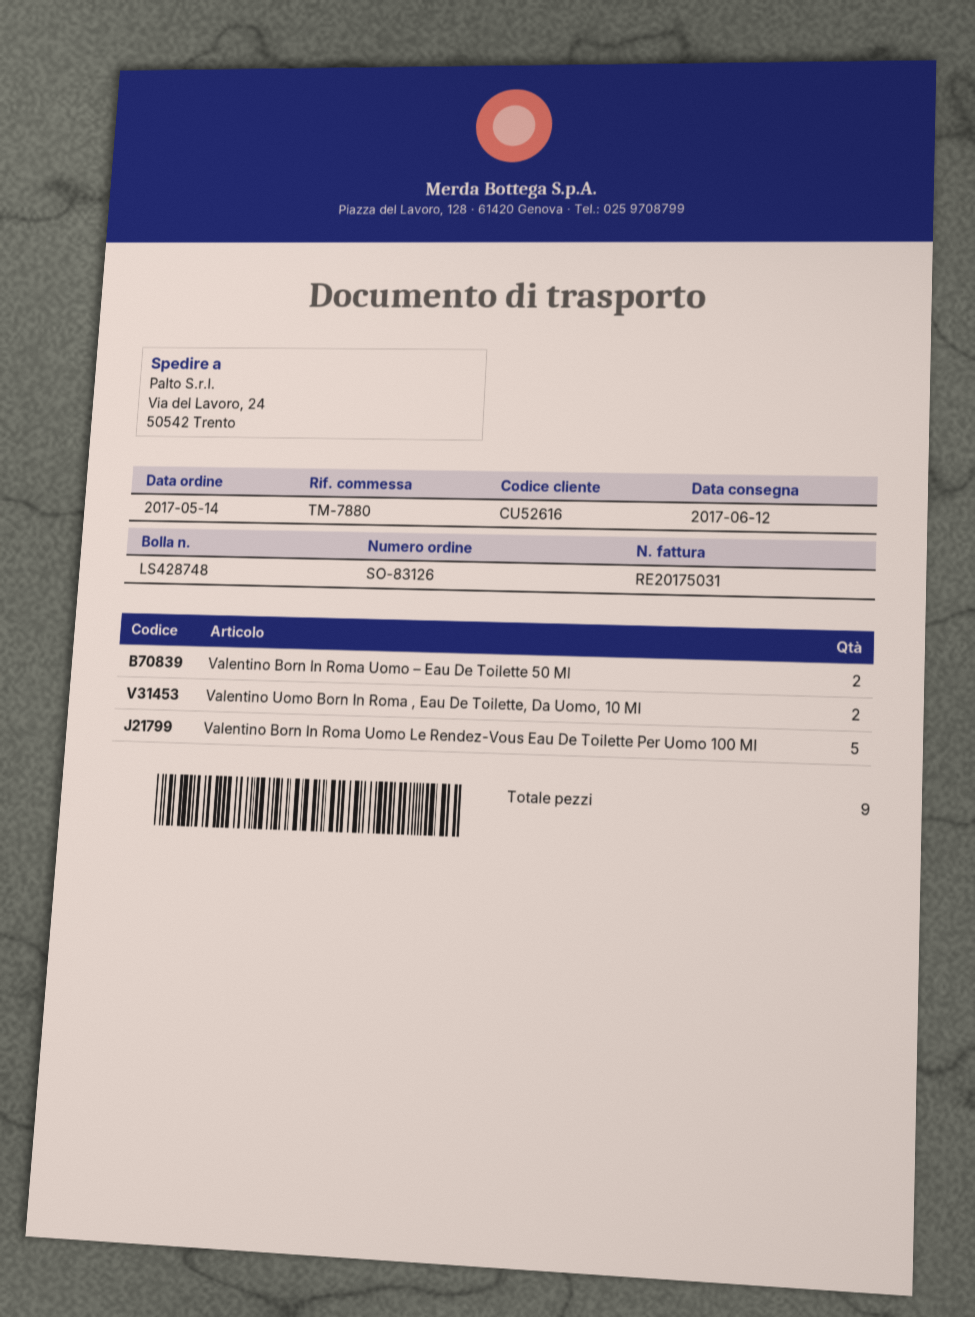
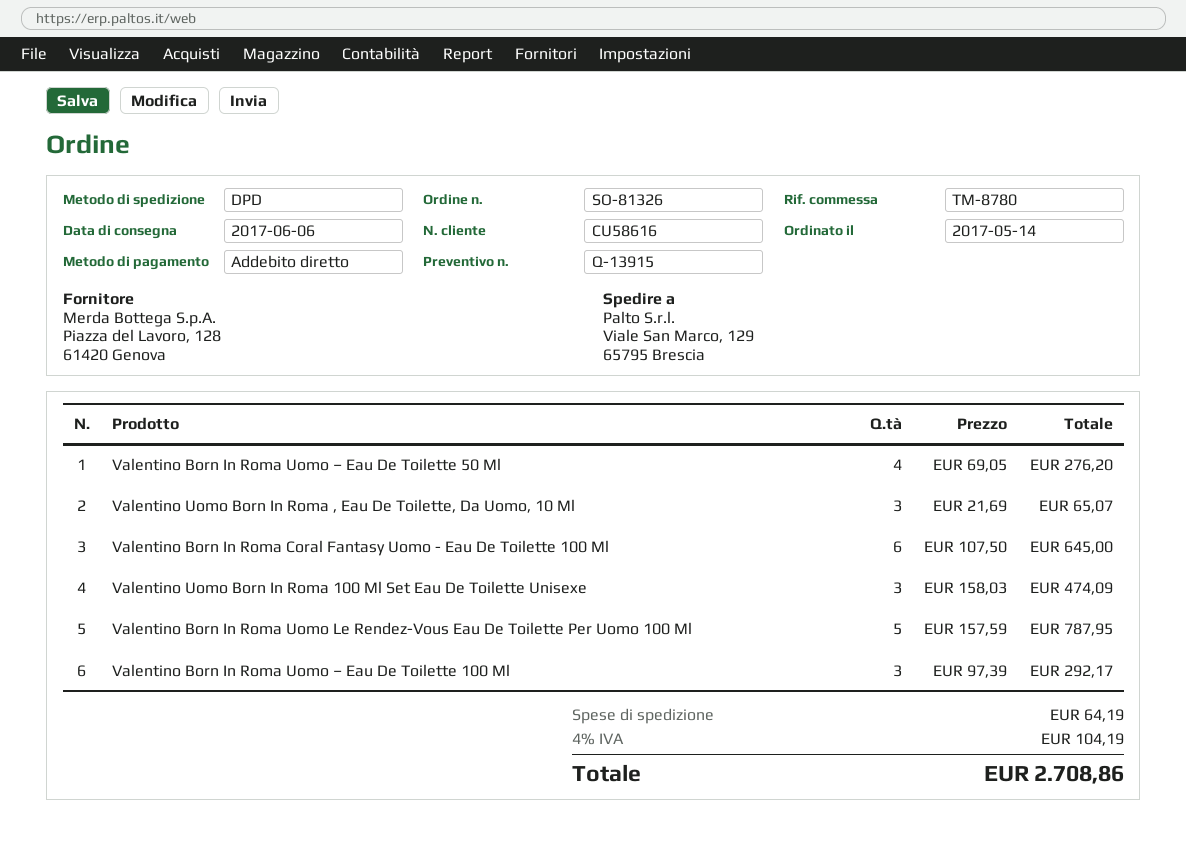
order number: SO-83126 -> SO-81326
delivery date: 2017-06-12 -> 2017-06-06
customer number: CU52616 -> CU58616
reference: TM-7880 -> TM-8780
ship to: Via del Lavoro, 24, 50542 Trento -> Viale San Marco, 129, 65795 Brescia
Valentino Born In Roma Uomo – Eau De Toilette 50 Ml: 2 -> 4
Valentino Uomo Born In Roma , Eau De Toilette, Da Uomo, 10 Ml: 2 -> 3
Valentino Born In Roma Coral Fantasy Uomo - Eau De Toilette 100 Ml: none -> 6
Valentino Uomo Born In Roma 100 Ml Set Eau De Toilette Unisexe: none -> 3
Valentino Born In Roma Uomo – Eau De Toilette 100 Ml: none -> 3

